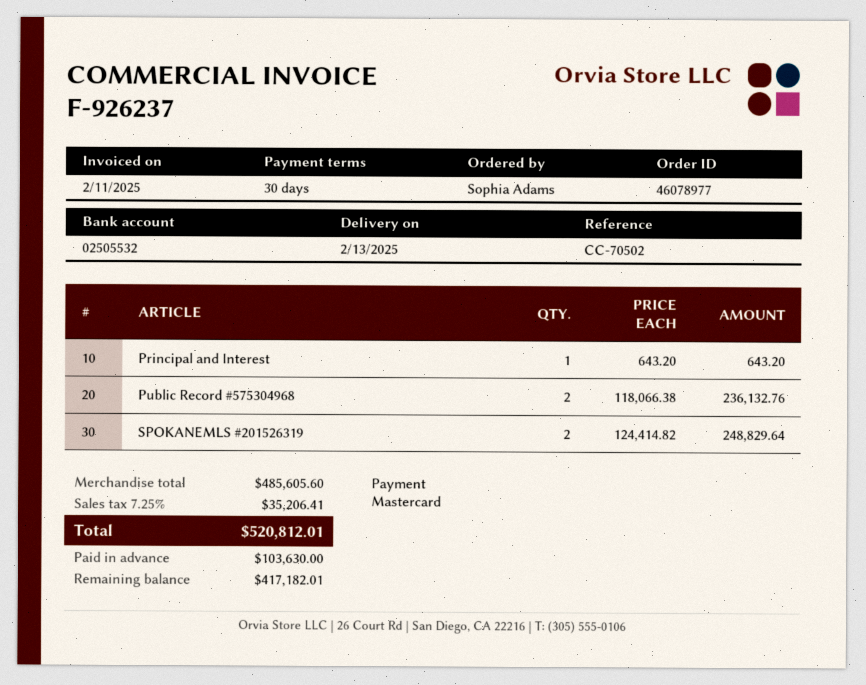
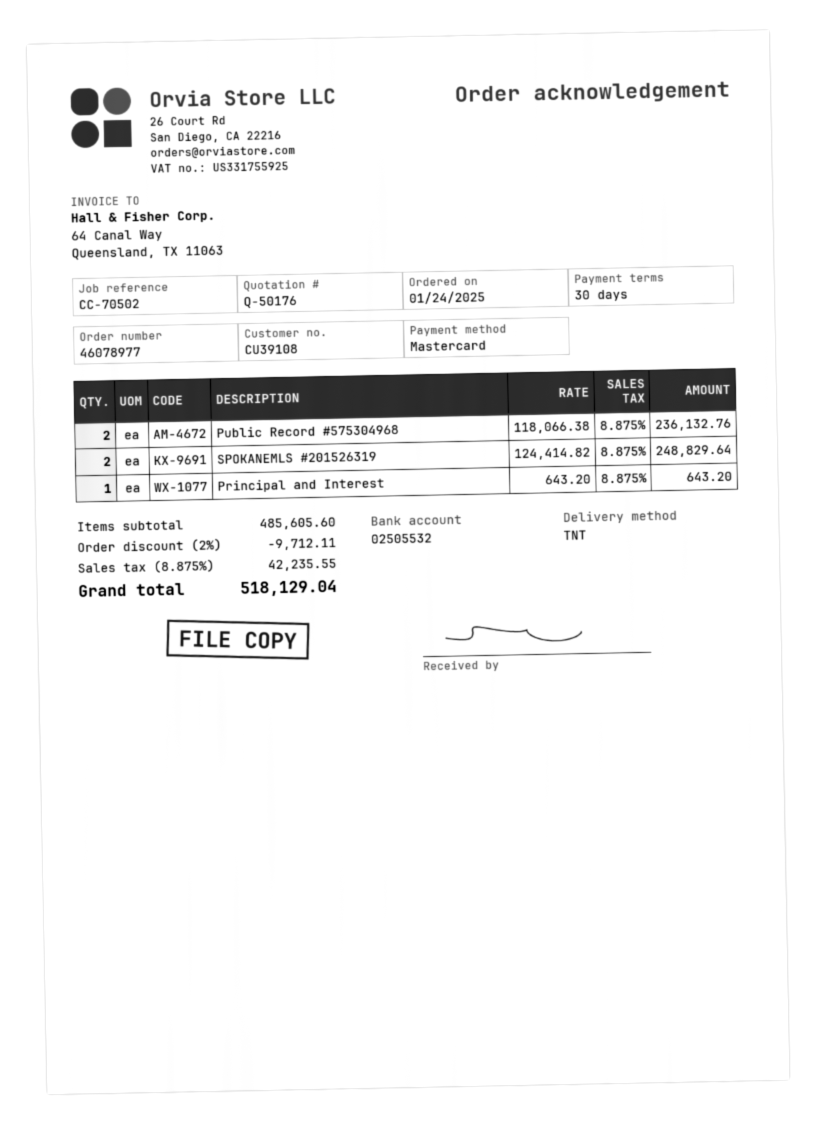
discount: none -> 2% = 9712.11
tax: 7.25% = 35206.41 -> 8.875% = 42235.55
total: 520812.01 -> 518129.04

